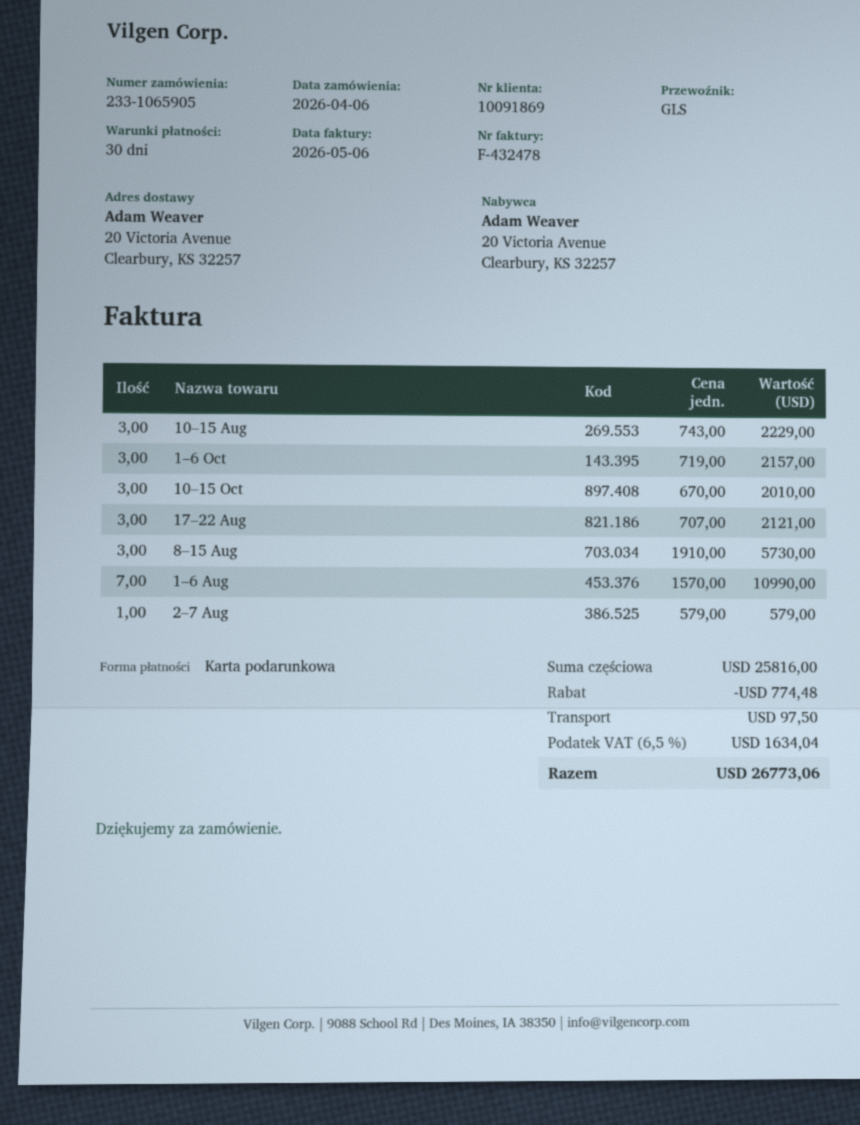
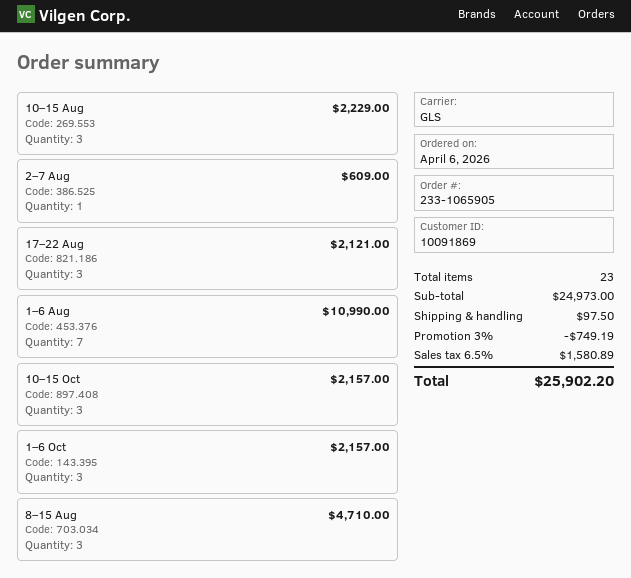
10–15 Oct: 3 for 2010.00 -> 3 for 2157.00
8–15 Aug: 3 for 5730.00 -> 3 for 4710.00
2–7 Aug: 1 for 579.00 -> 1 for 609.00
subtotal: 25816.00 -> 24973.00
discount: 774.48 -> 749.19
tax: 6.5% = 1634.04 -> 6.5% = 1580.89
total: 26773.06 -> 25902.20

